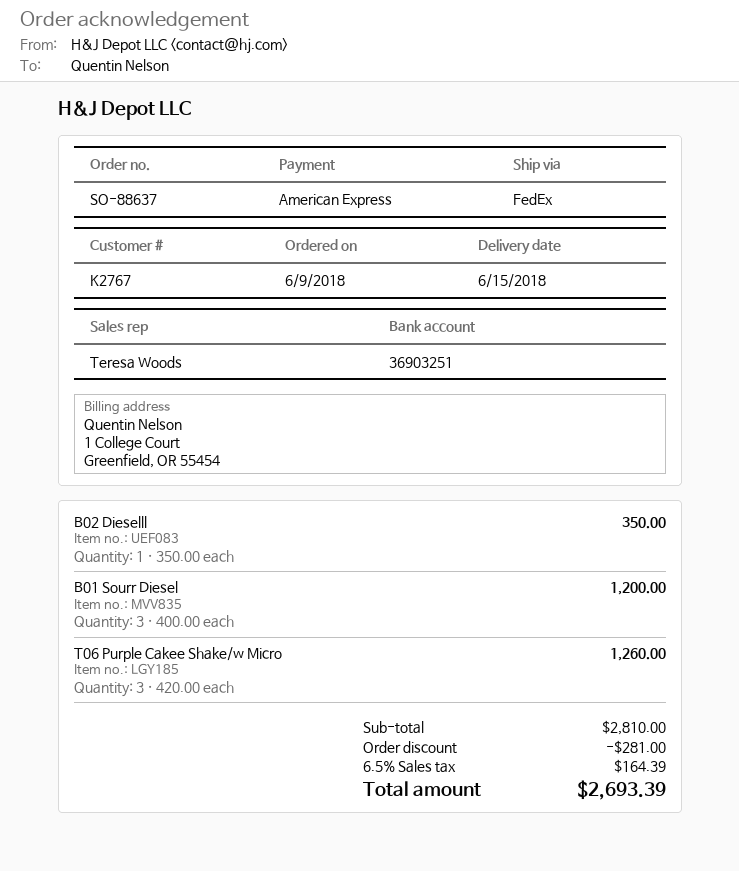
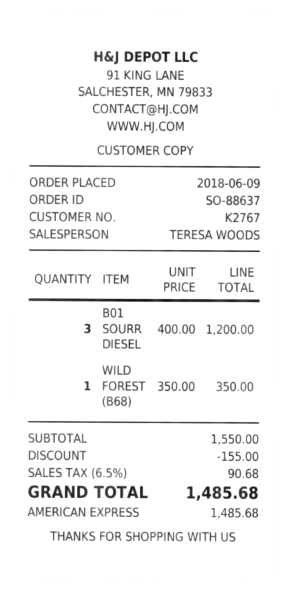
B02 Dieselll: 1 x 350.00 = 350.00 -> none
T06 Purple Cakee Shake/w Micro: 3 x 420.00 = 1260.00 -> none
WILD FOREST (B68): none -> 1 x 350.00 = 350.00
subtotal: 2810.00 -> 1550.00
discount: 281.00 -> 155.00
tax: 6.5% = 164.39 -> 6.5% = 90.68
total: 2693.39 -> 1485.68

